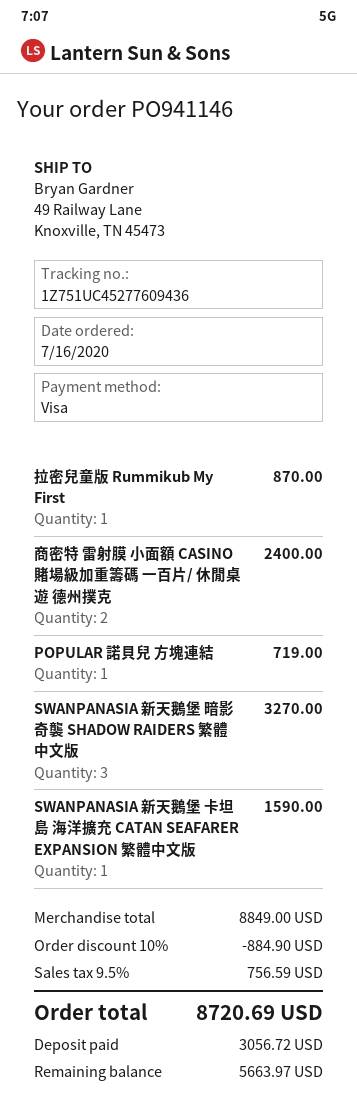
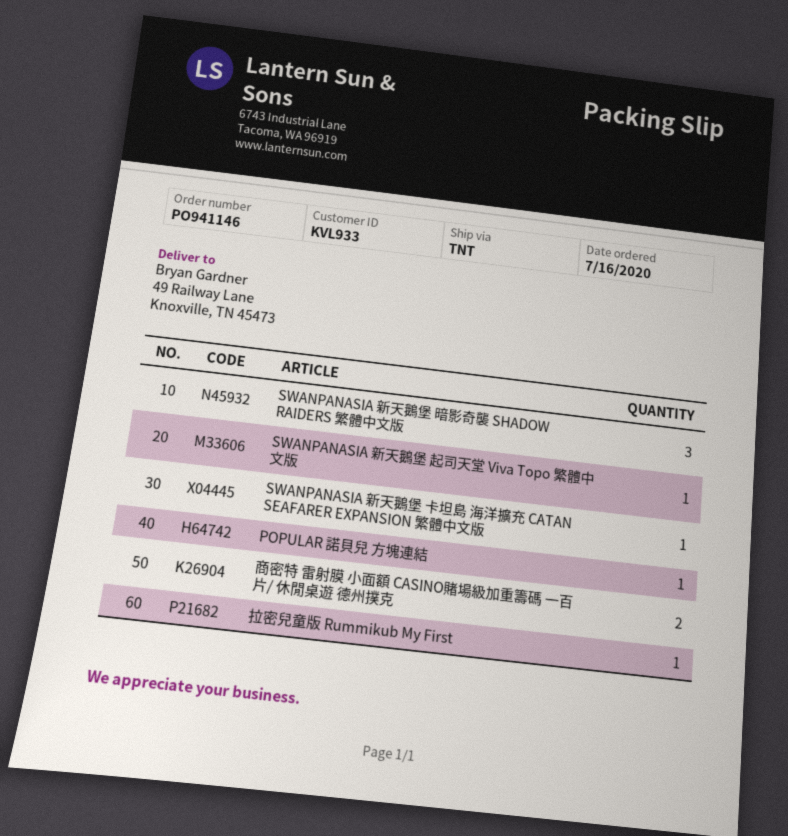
SWANPANASIA 新天鵝堡 起司天堂 Viva Topo 繁體中文版: none -> 1

